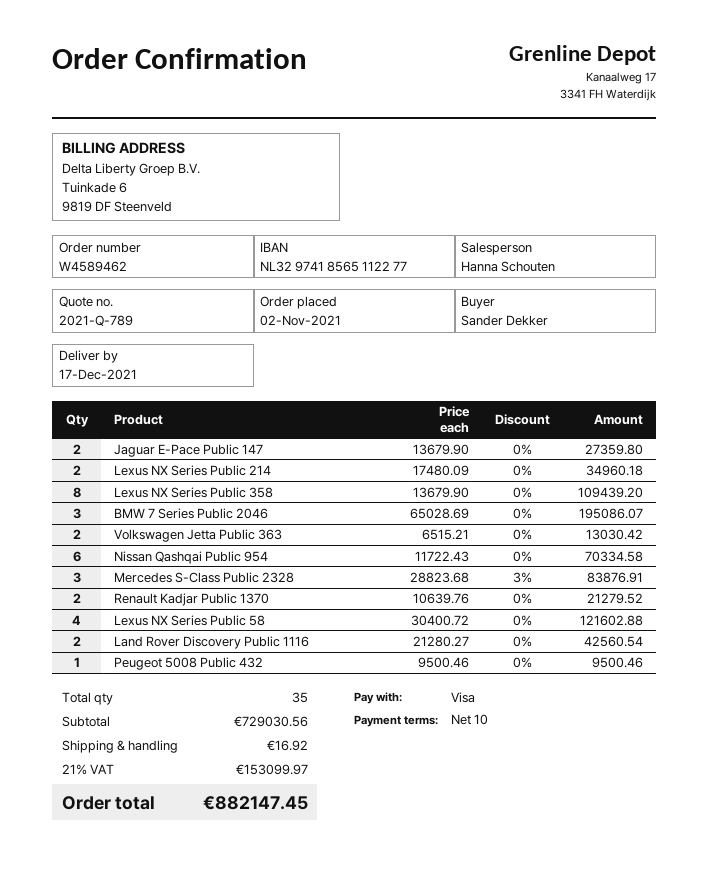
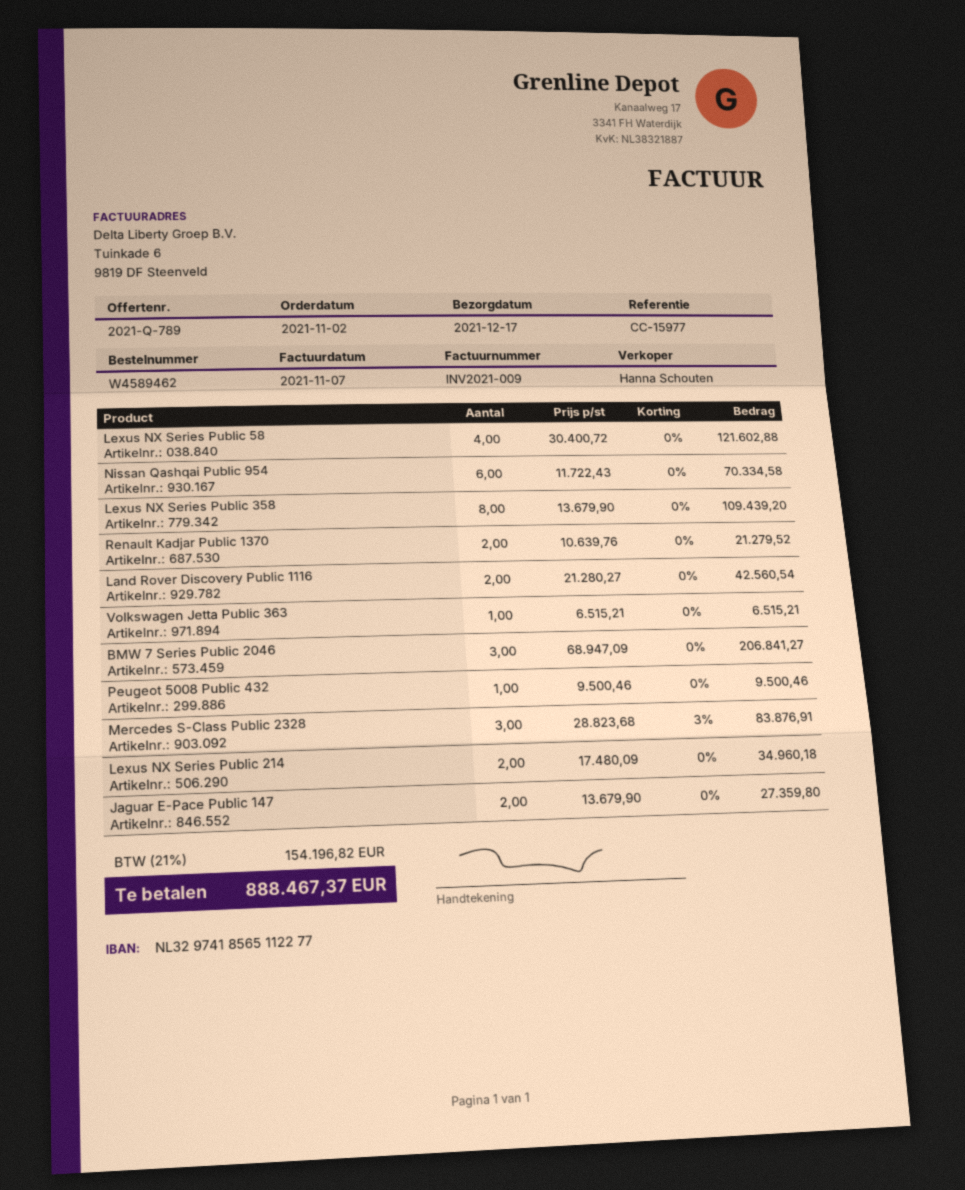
BMW 7 Series Public 2046: 3 x 65028.69 = 195086.07 -> 3 x 68947.09 = 206841.27
Volkswagen Jetta Public 363: 2 x 6515.21 = 13030.42 -> 1 x 6515.21 = 6515.21
shipping: 16.92 -> none
tax: 21% = 153099.97 -> 21% = 154196.82
total: 882147.45 -> 888467.37

